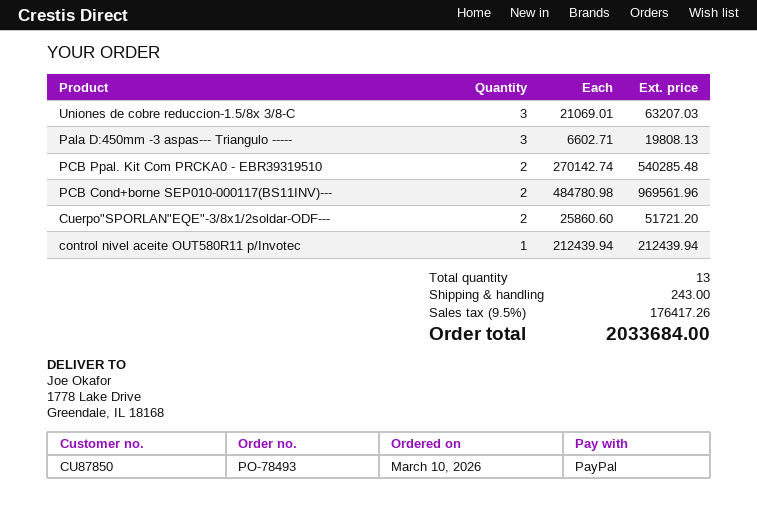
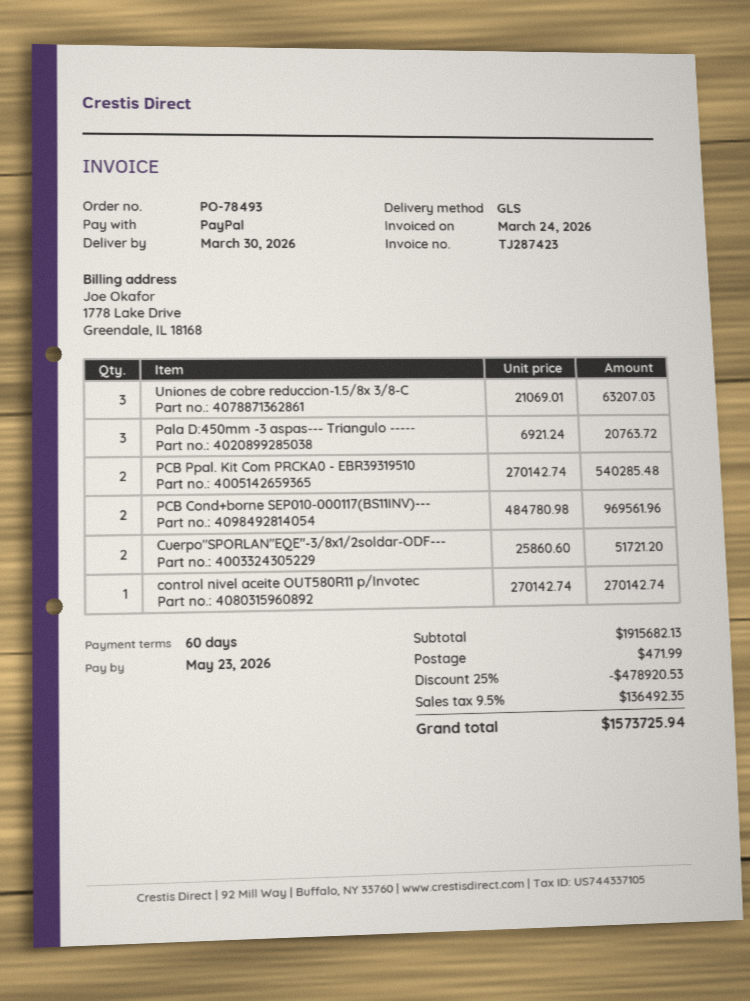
Pala D:450mm -3 aspas--- Triangulo -----: 3 x 6602.71 = 19808.13 -> 3 x 6921.24 = 20763.72
control nivel aceite OUT580R11 p/Invotec: 1 x 212439.94 = 212439.94 -> 1 x 270142.74 = 270142.74
discount: none -> 25% = 478920.53
shipping: 243.00 -> 471.99
tax: 9.5% = 176417.26 -> 9.5% = 136492.35
total: 2033684.00 -> 1573725.94

